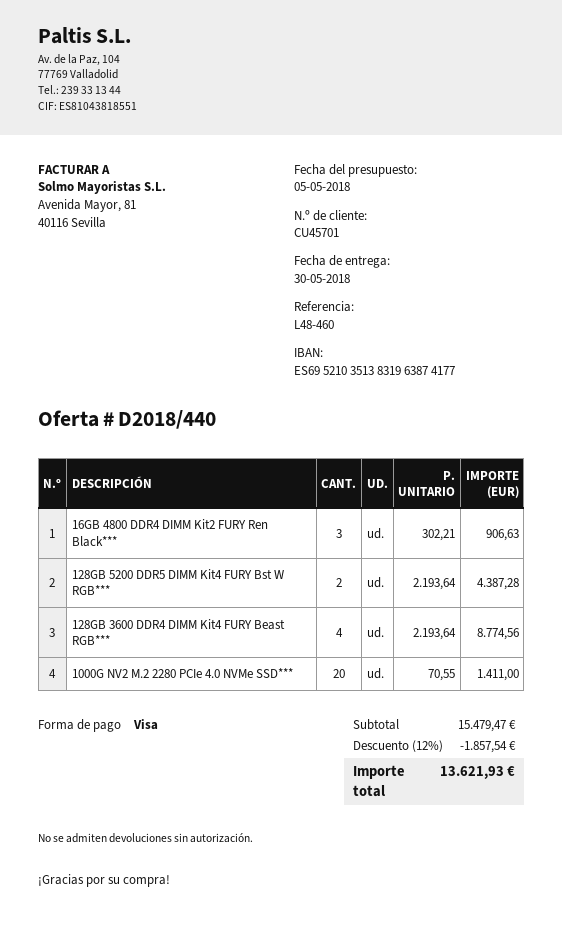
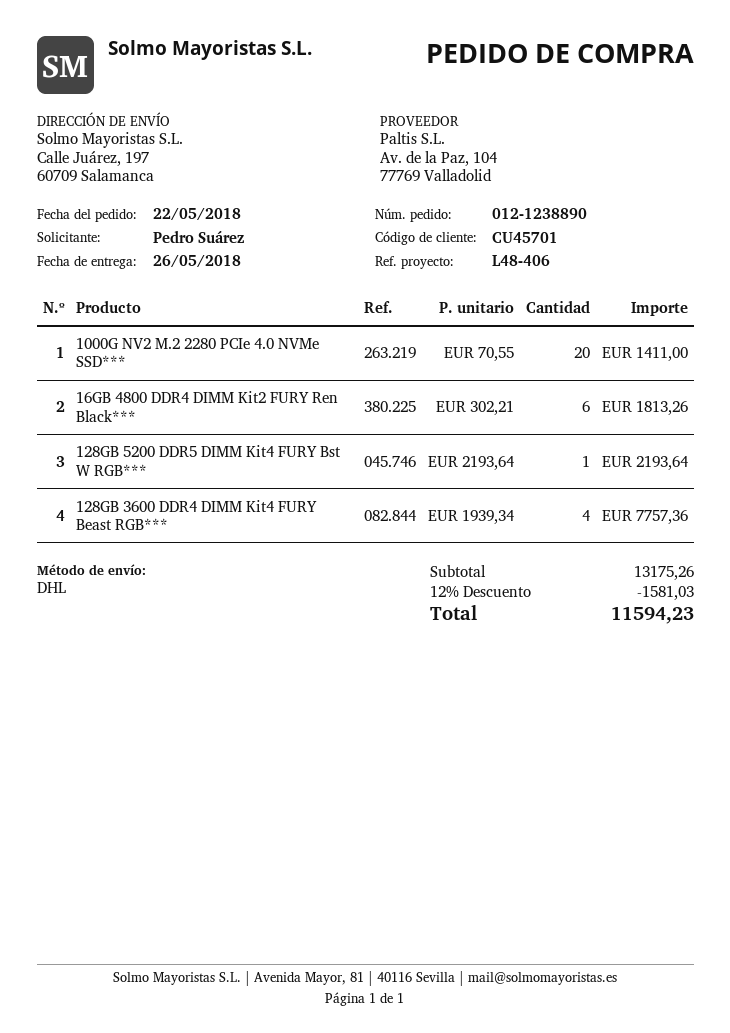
delivery date: 2018-05-30 -> 2018-05-26
reference: L48-460 -> L48-406
16GB 4800 DDR4 DIMM Kit2 FURY Ren Black***: 3 x 302.21 = 906.63 -> 6 x 302.21 = 1813.26
128GB 5200 DDR5 DIMM Kit4 FURY Bst W RGB***: 2 x 2193.64 = 4387.28 -> 1 x 2193.64 = 2193.64
128GB 3600 DDR4 DIMM Kit4 FURY Beast RGB***: 4 x 2193.64 = 8774.56 -> 4 x 1939.34 = 7757.36
subtotal: 15479.47 -> 13175.26
discount: 12% = 1857.54 -> 12% = 1581.03
total: 13621.93 -> 11594.23

